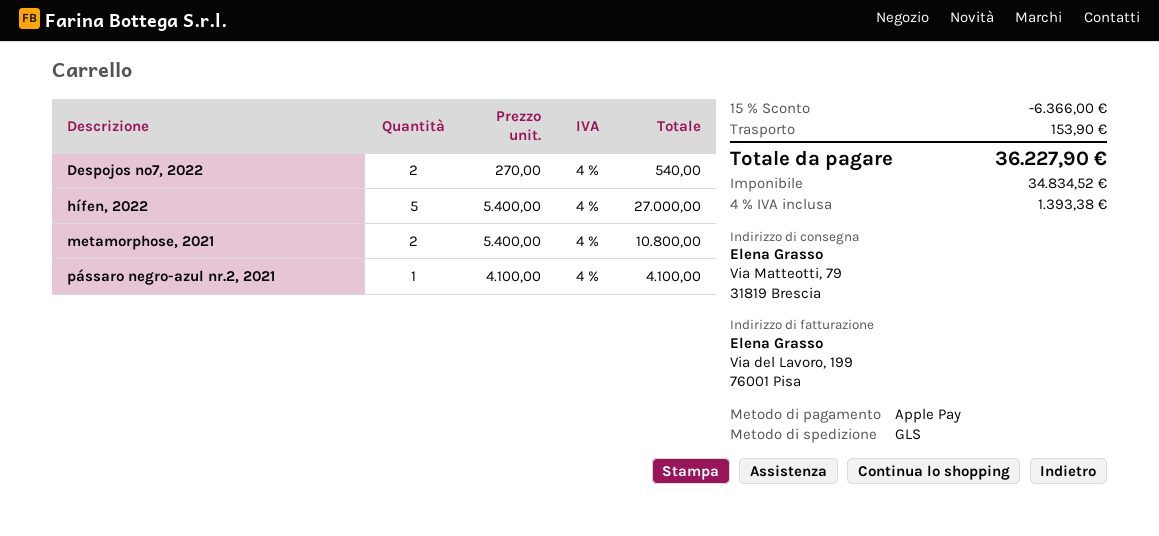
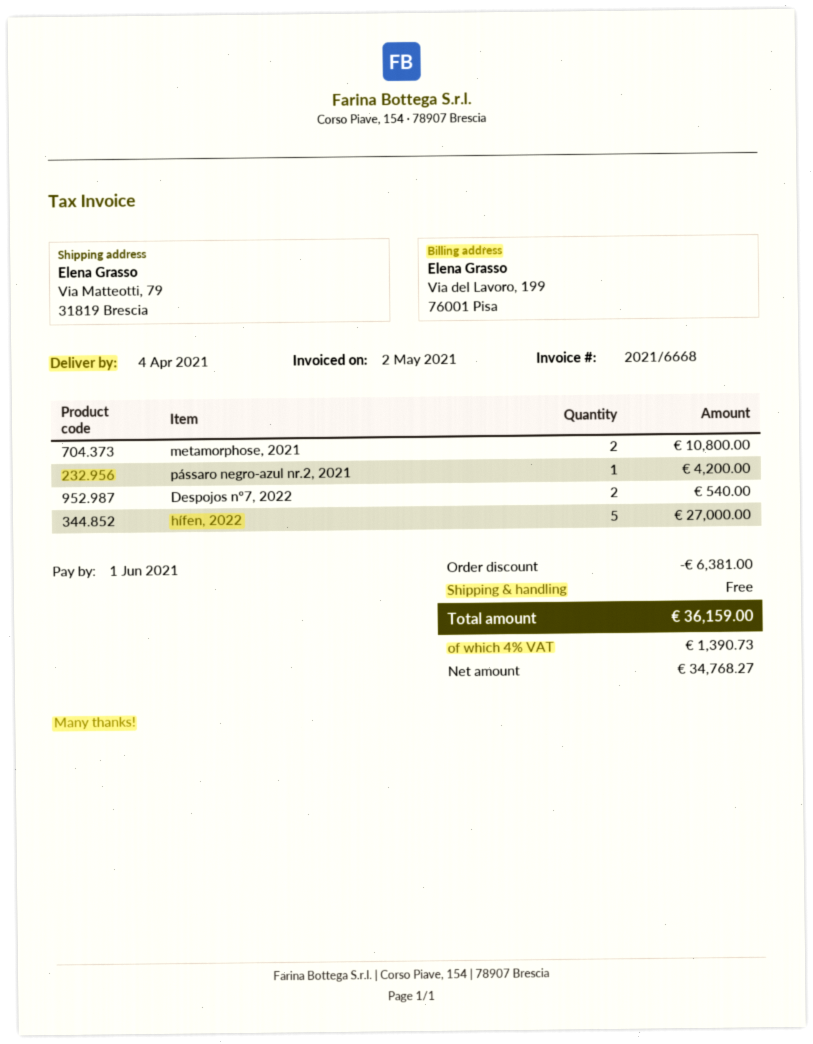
pássaro negro-azul nr.2, 2021: 1 for 4100.00 -> 1 for 4200.00
discount: 6366.00 -> 6381.00
shipping: 153.90 -> 0.00
net: 34834.52 -> 34768.27
tax: 4% = 1393.38 -> 4% = 1390.73
total: 36227.90 -> 36159.00

